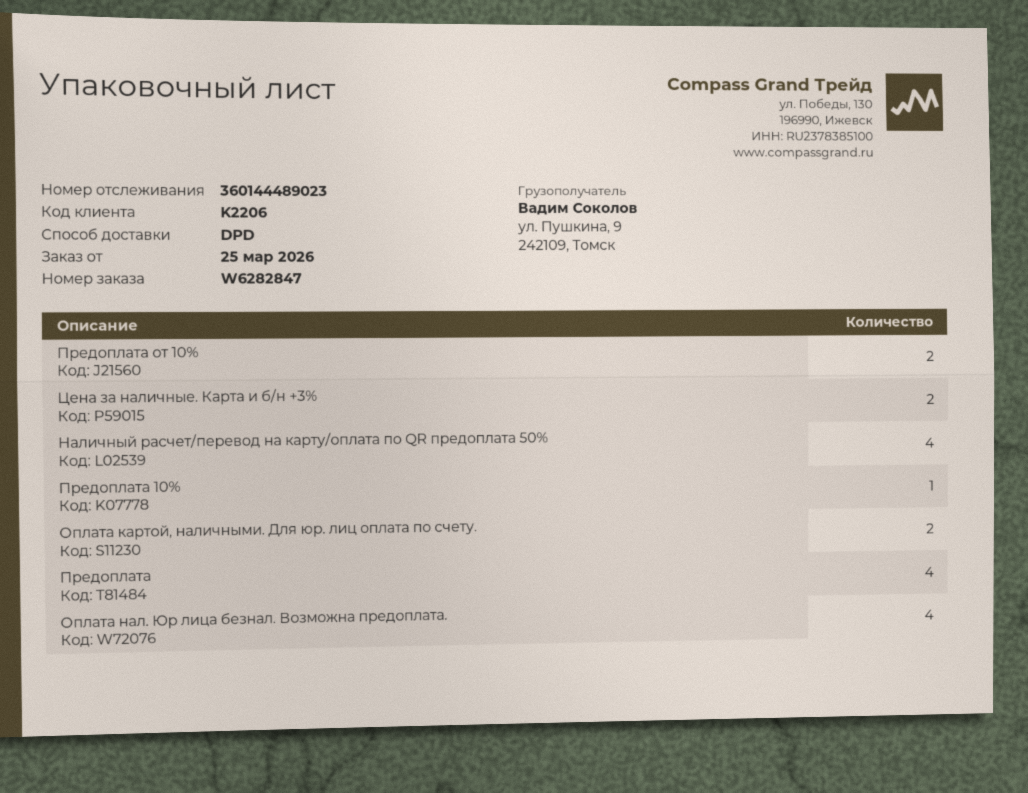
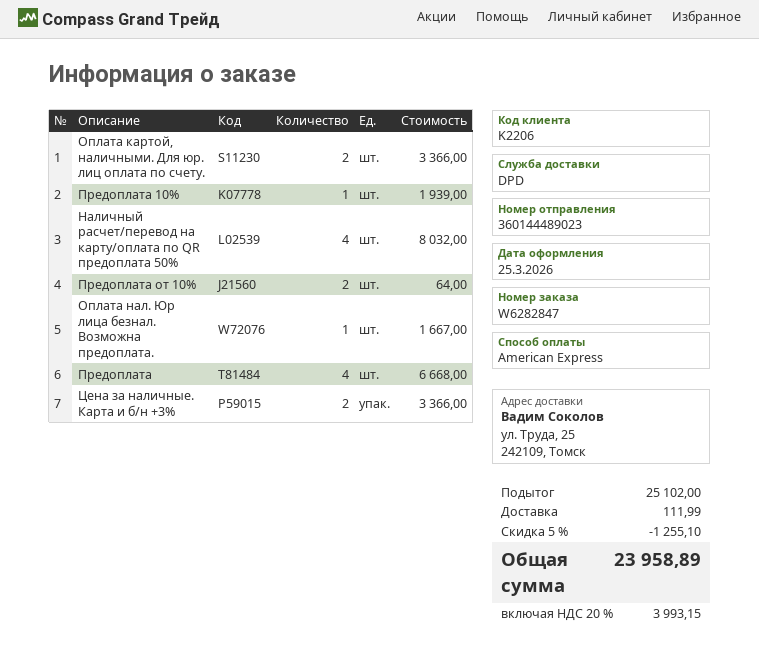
ship to: ул. Пушкина, 9, 242109, Томск -> ул. Труда, 25, 242109, Томск
Оплата нал. Юр лица безнал. Возможна предоплата.: 4 -> 1

